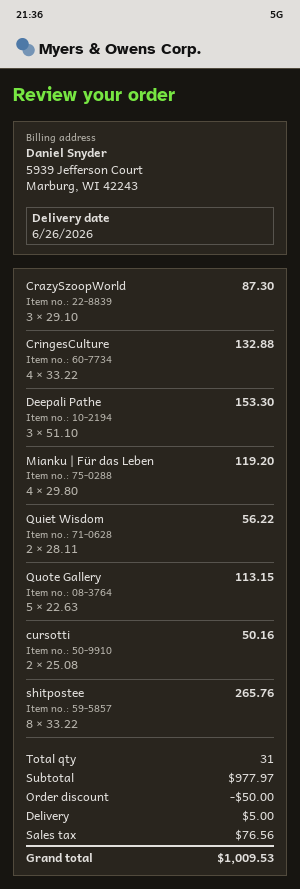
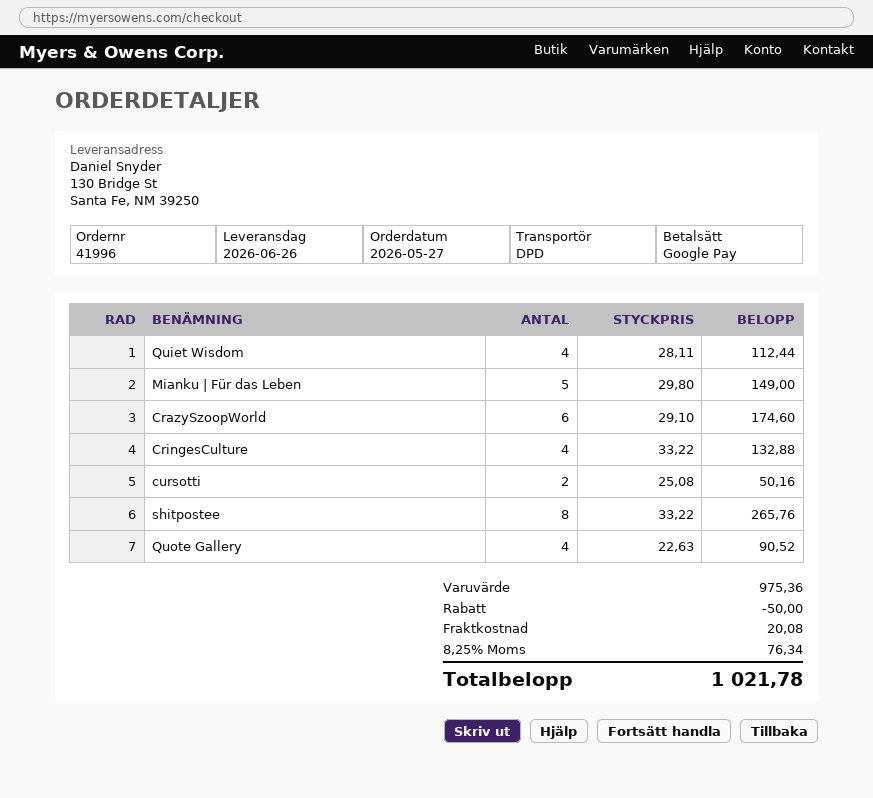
CrazySzoopWorld: 3 x 29.10 = 87.30 -> 6 x 29.10 = 174.60
Deepali Pathe: 3 x 51.10 = 153.30 -> none
Mianku | Für das Leben: 4 x 29.80 = 119.20 -> 5 x 29.80 = 149.00
Quiet Wisdom: 2 x 28.11 = 56.22 -> 4 x 28.11 = 112.44
Quote Gallery: 5 x 22.63 = 113.15 -> 4 x 22.63 = 90.52
subtotal: 977.97 -> 975.36
shipping: 5.00 -> 20.08
tax: 76.56 -> 76.34
total: 1009.53 -> 1021.78

